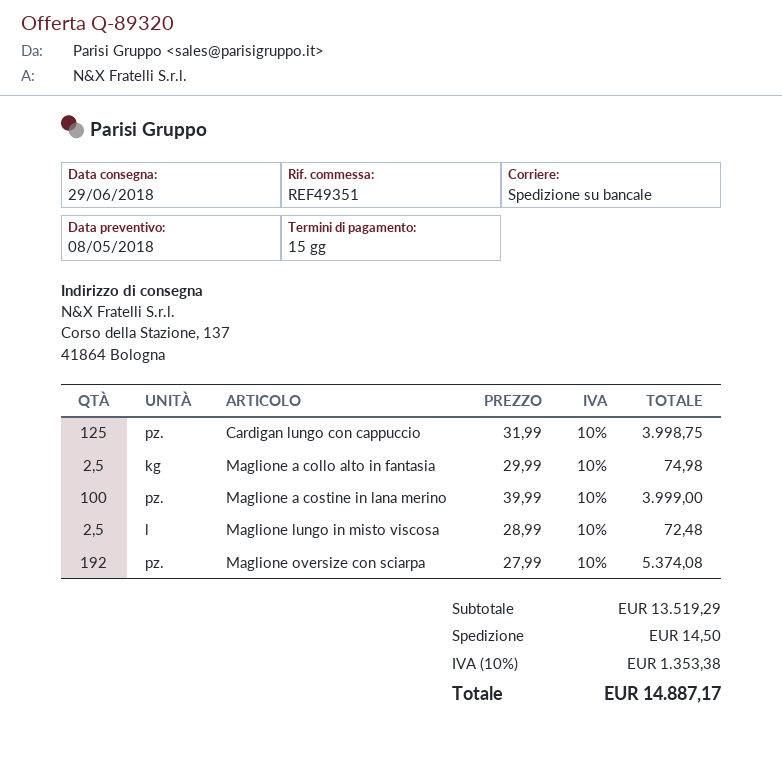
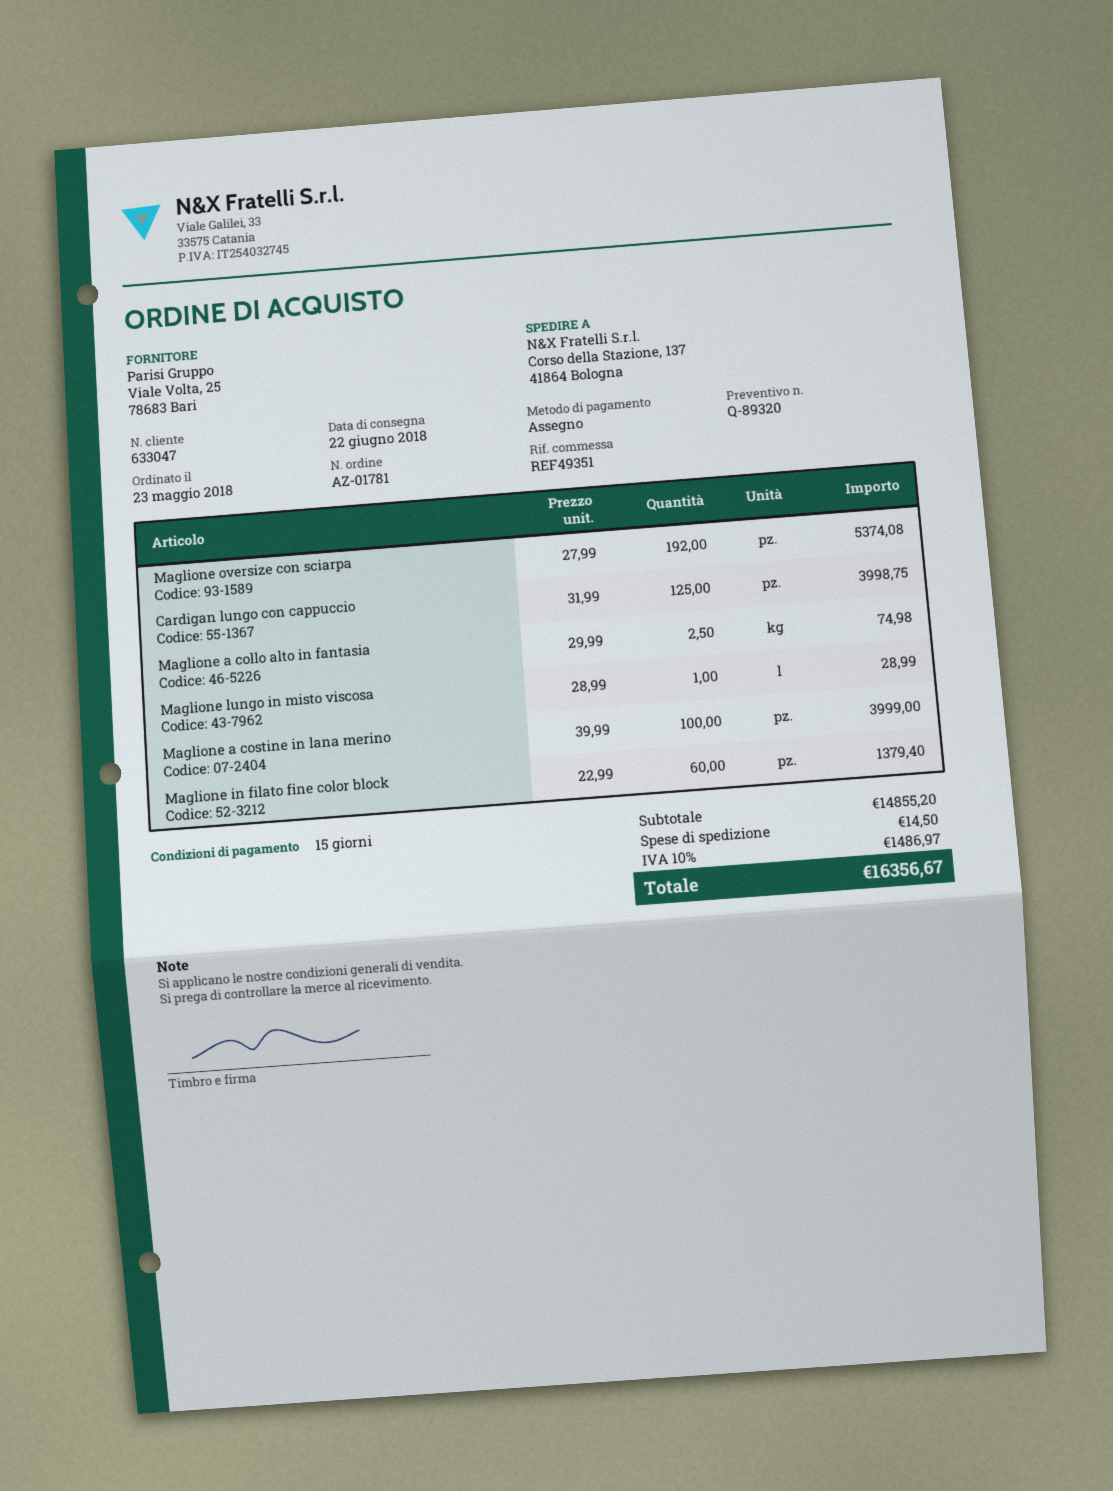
delivery date: 2018-06-29 -> 2018-06-22
Maglione lungo in misto viscosa: 2.5 x 28.99 = 72.48 -> 1 x 28.99 = 28.99
Maglione in filato fine color block: none -> 60 x 22.99 = 1379.40
subtotal: 13519.29 -> 14855.20
tax: 10% = 1353.38 -> 10% = 1486.97
total: 14887.17 -> 16356.67

